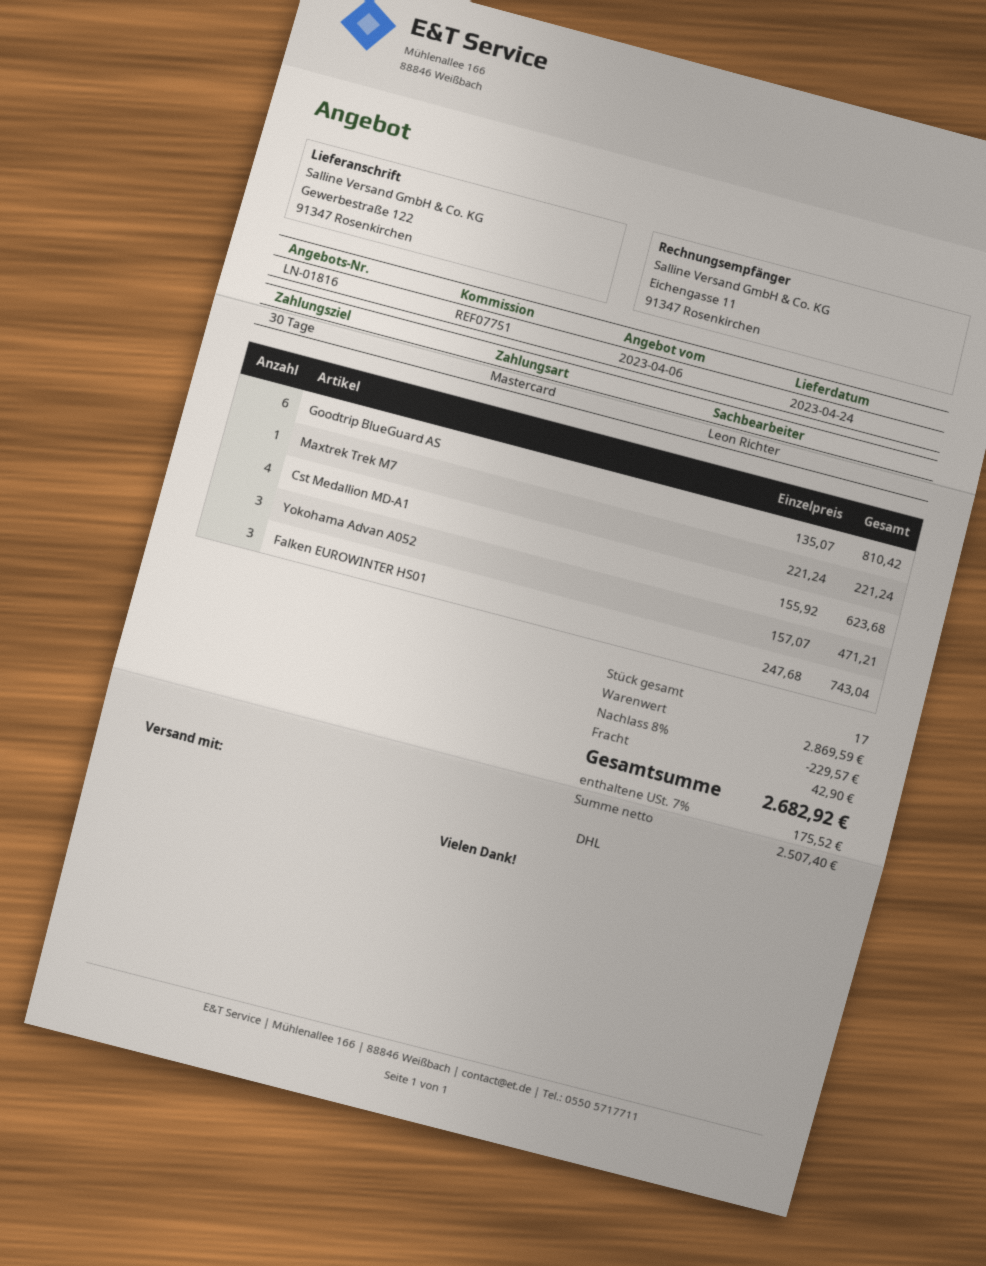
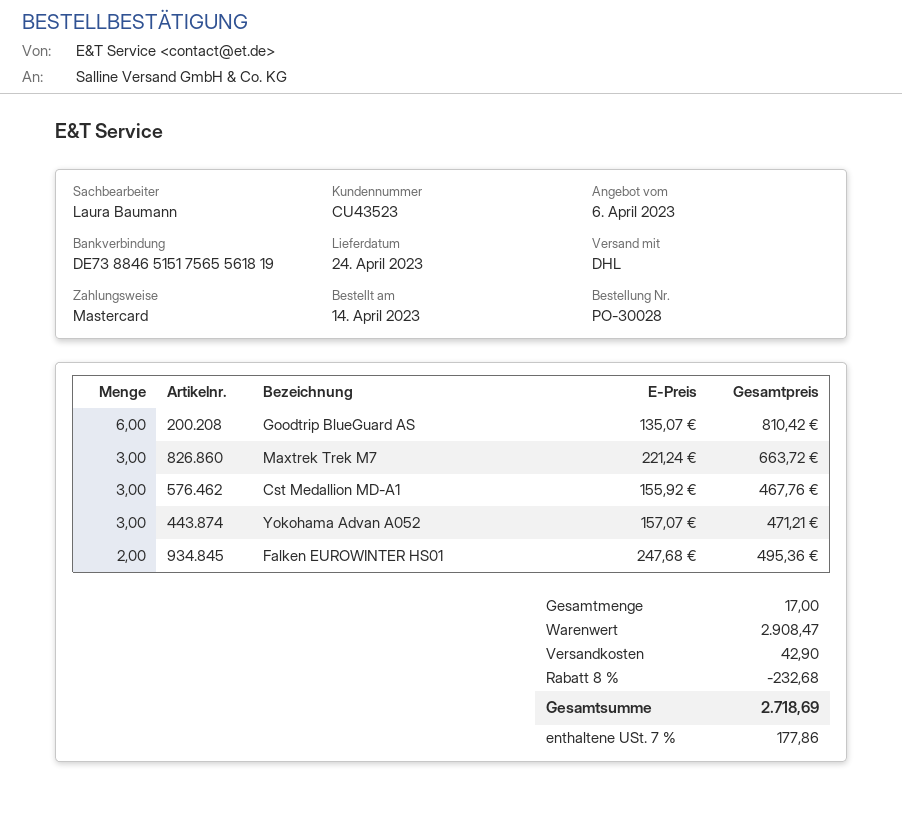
sales rep: Leon Richter -> Laura Baumann
Maxtrek Trek M7: 1 x 221.24 = 221.24 -> 3 x 221.24 = 663.72
Cst Medallion MD-A1: 4 x 155.92 = 623.68 -> 3 x 155.92 = 467.76
Falken EUROWINTER HS01: 3 x 247.68 = 743.04 -> 2 x 247.68 = 495.36
subtotal: 2869.59 -> 2908.47
discount: 8% = 229.57 -> 8% = 232.68
tax: 7% = 175.52 -> 7% = 177.86
total: 2682.92 -> 2718.69

